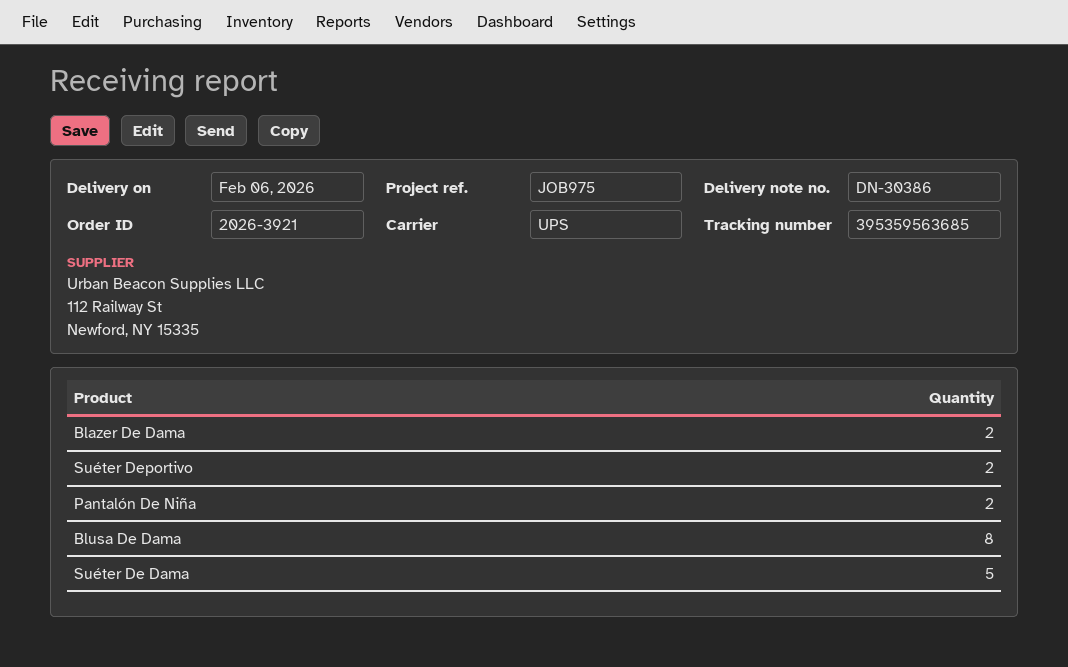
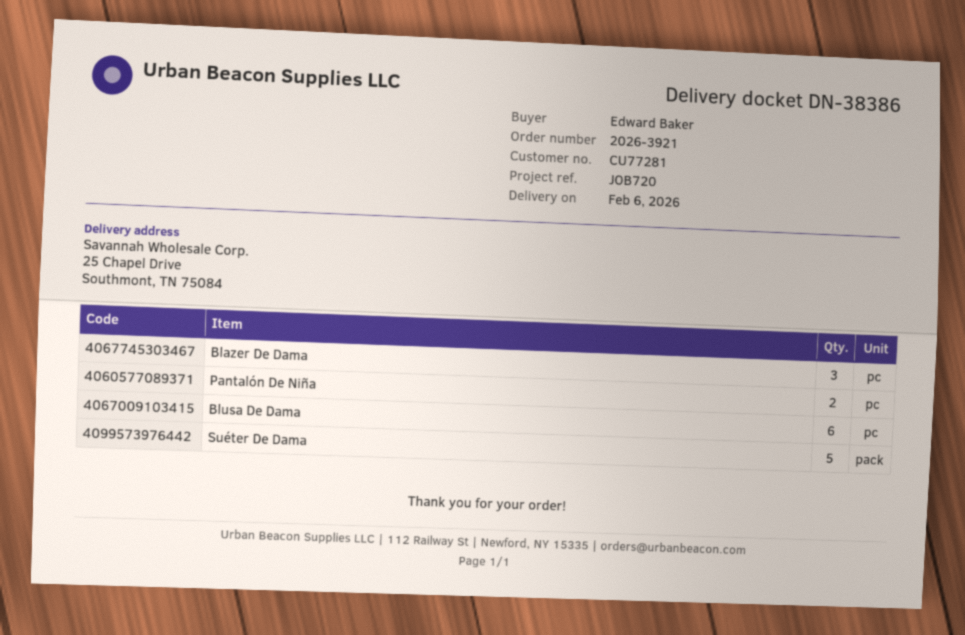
delivery note number: DN-30386 -> DN-38386
reference: JOB975 -> JOB720
Blazer De Dama: 2 -> 3
Suéter Deportivo: 2 -> none
Blusa De Dama: 8 -> 6

